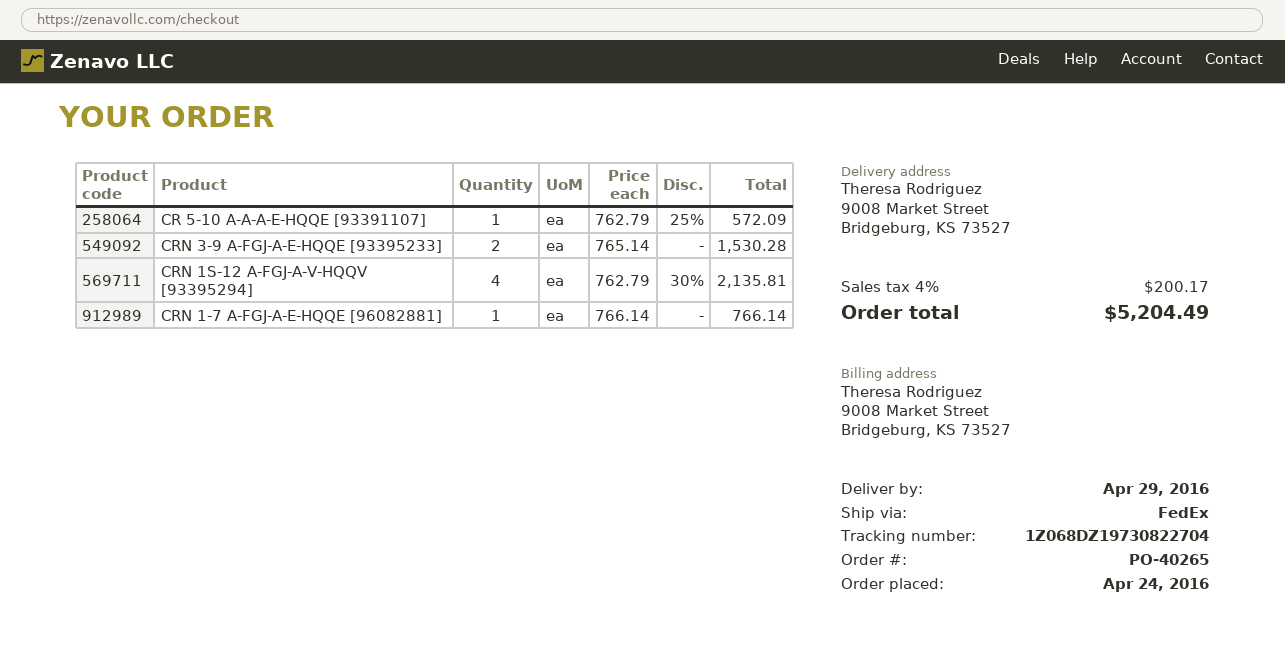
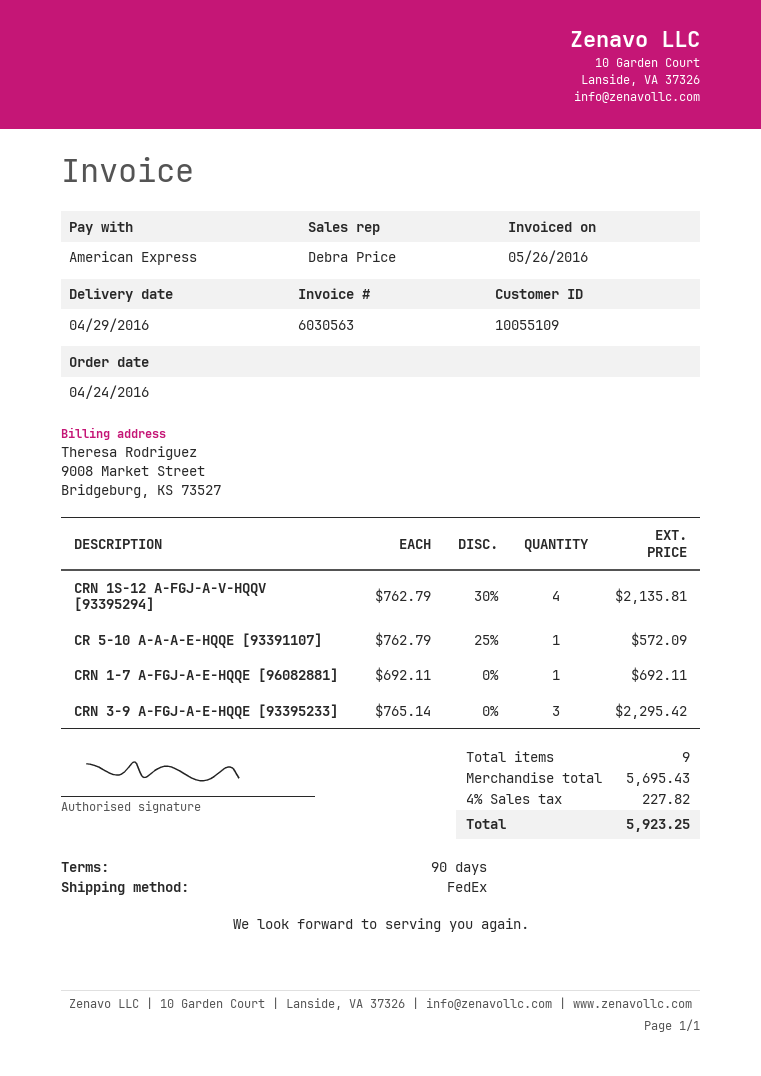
CRN 3-9 A-FGJ-A-E-HQQE [93395233]: 2 x 765.14 = 1530.28 -> 3 x 765.14 = 2295.42
CRN 1-7 A-FGJ-A-E-HQQE [96082881]: 1 x 766.14 = 766.14 -> 1 x 692.11 = 692.11
tax: 4% = 200.17 -> 4% = 227.82
total: 5204.49 -> 5923.25

